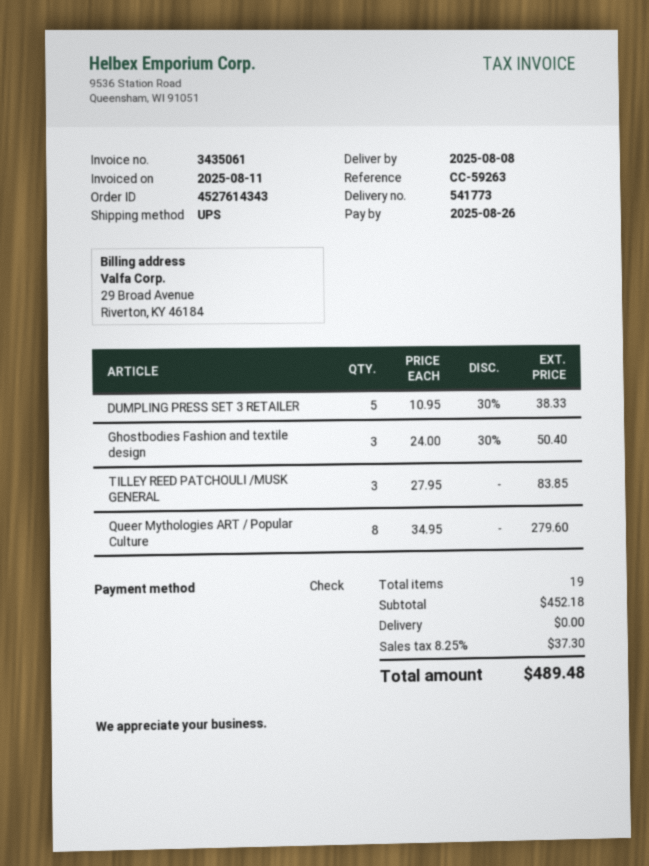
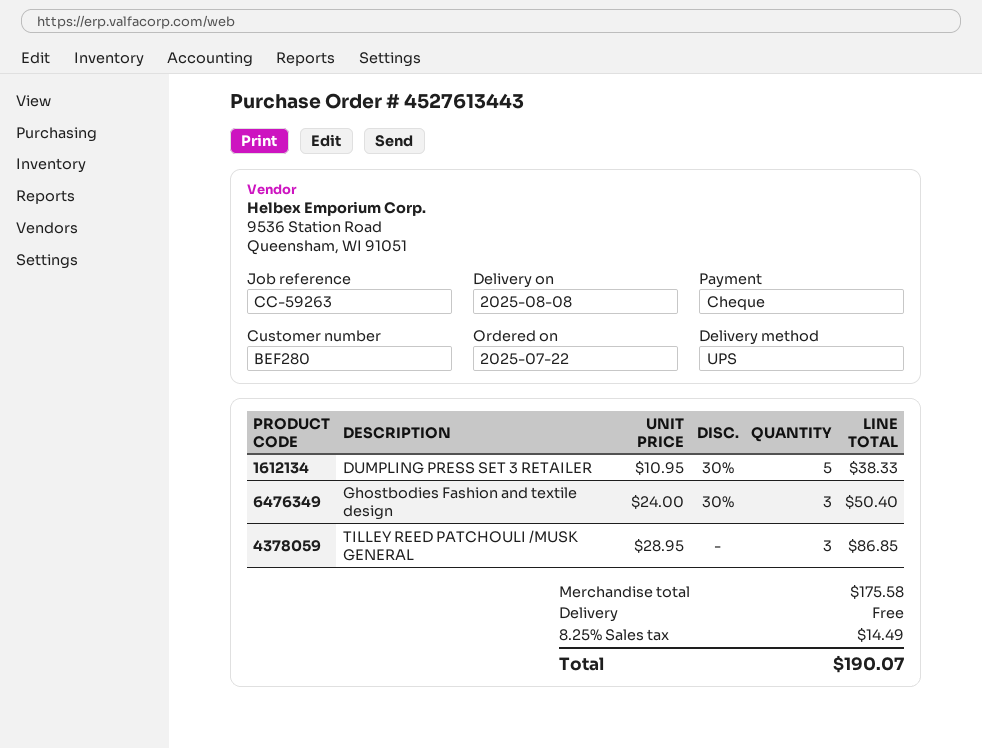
order number: 4527614343 -> 4527613443
TILLEY REED PATCHOULI /MUSK GENERAL: 3 x 27.95 = 83.85 -> 3 x 28.95 = 86.85
Queer Mythologies ART / Popular Culture: 8 x 34.95 = 279.60 -> none
subtotal: 452.18 -> 175.58
tax: 8.25% = 37.30 -> 8.25% = 14.49
total: 489.48 -> 190.07

